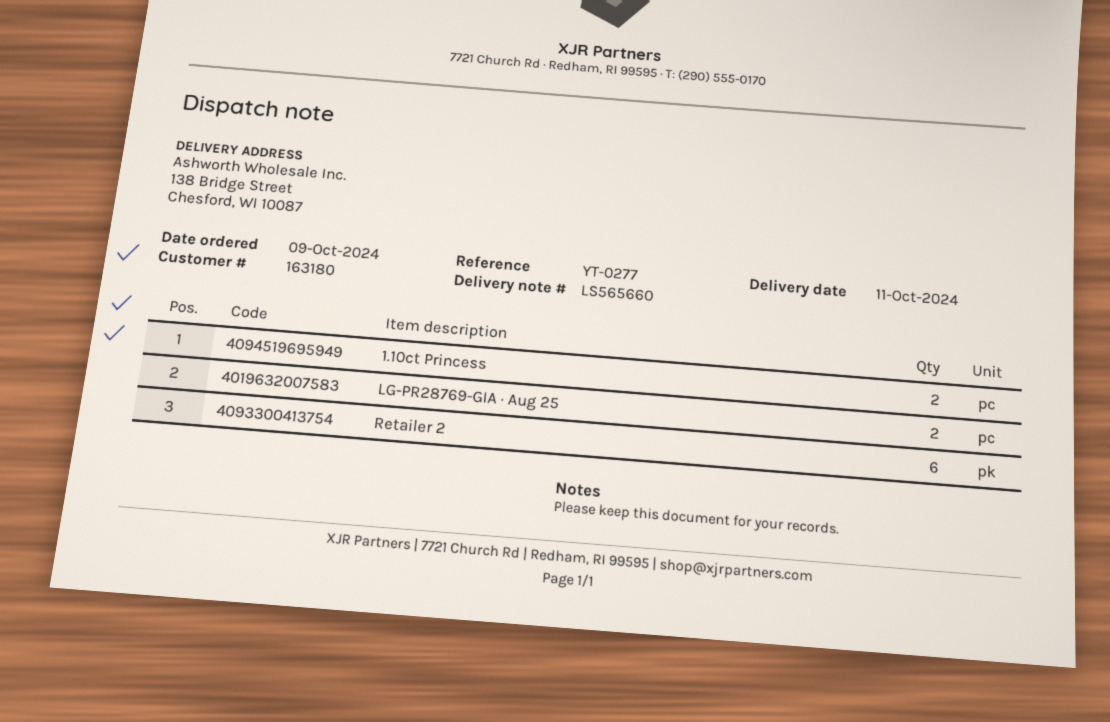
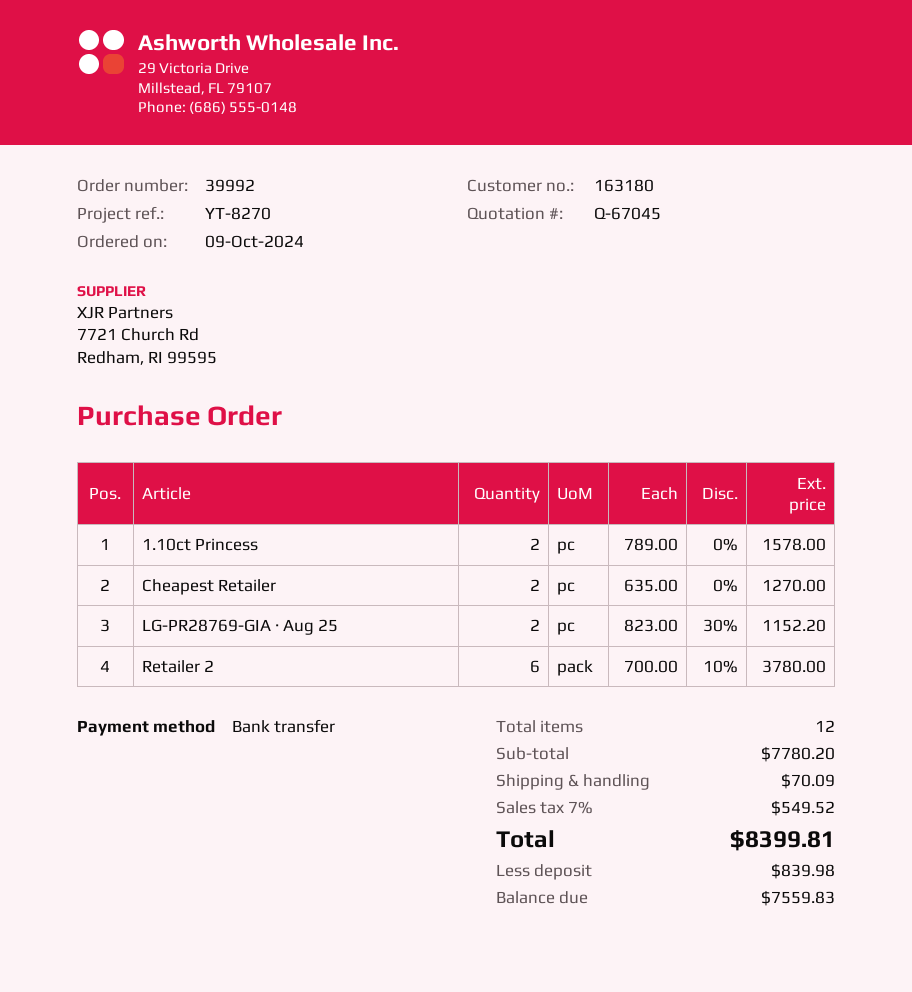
reference: YT-0277 -> YT-8270
Cheapest Retailer: none -> 2

